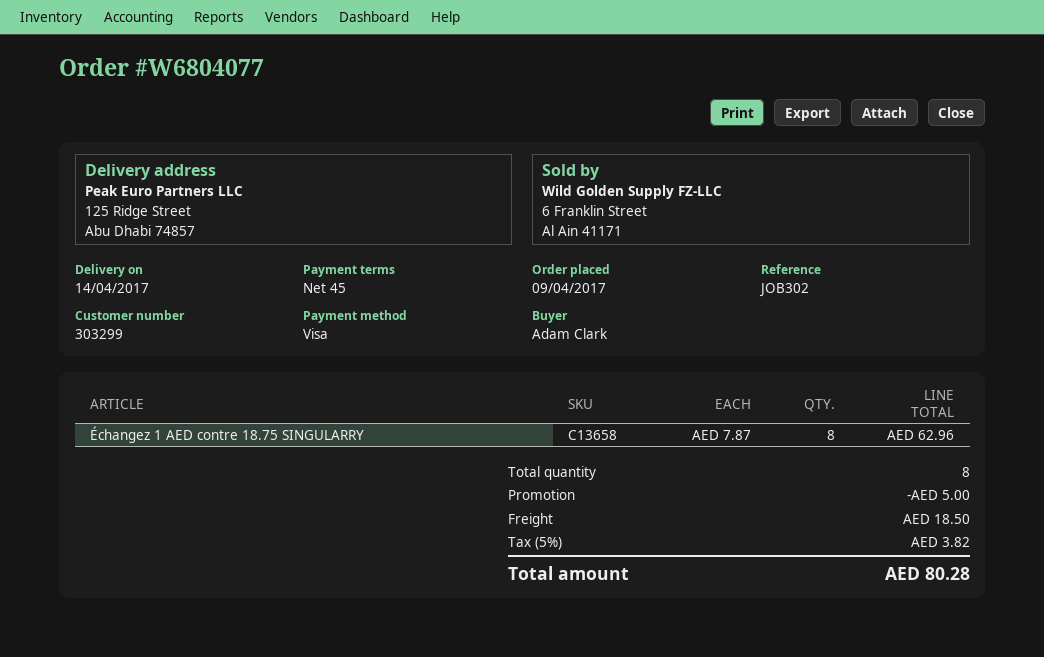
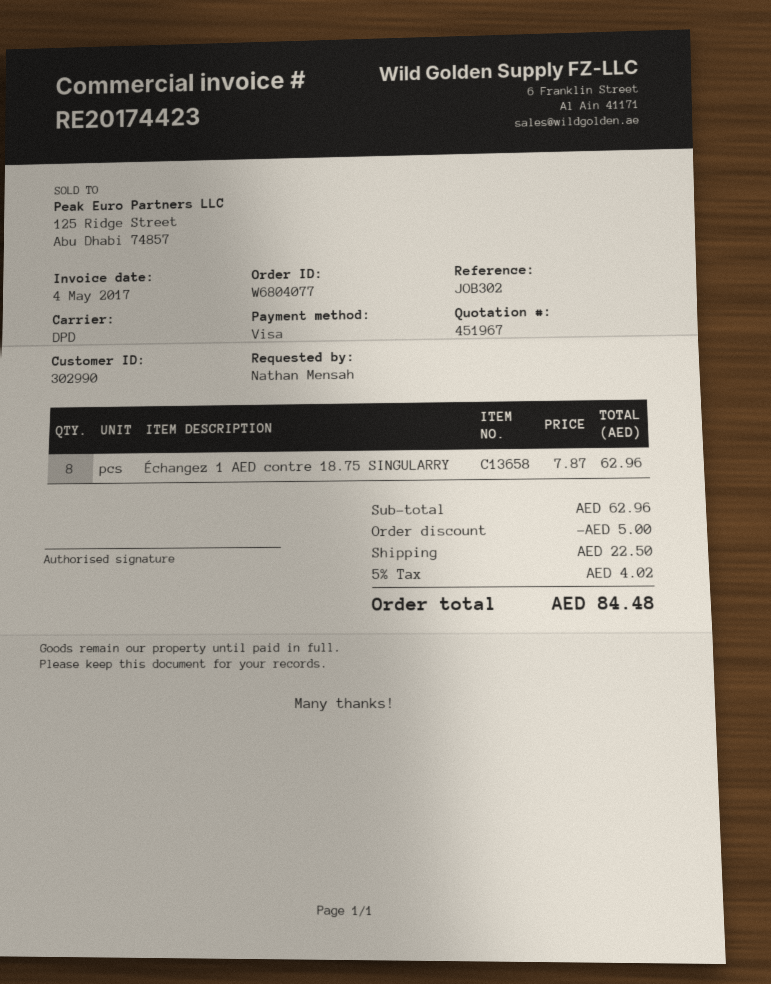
customer number: 303299 -> 302990
ordered by: Adam Clark -> Nathan Mensah
shipping: 18.50 -> 22.50
tax: 5% = 3.82 -> 5% = 4.02
total: 80.28 -> 84.48

